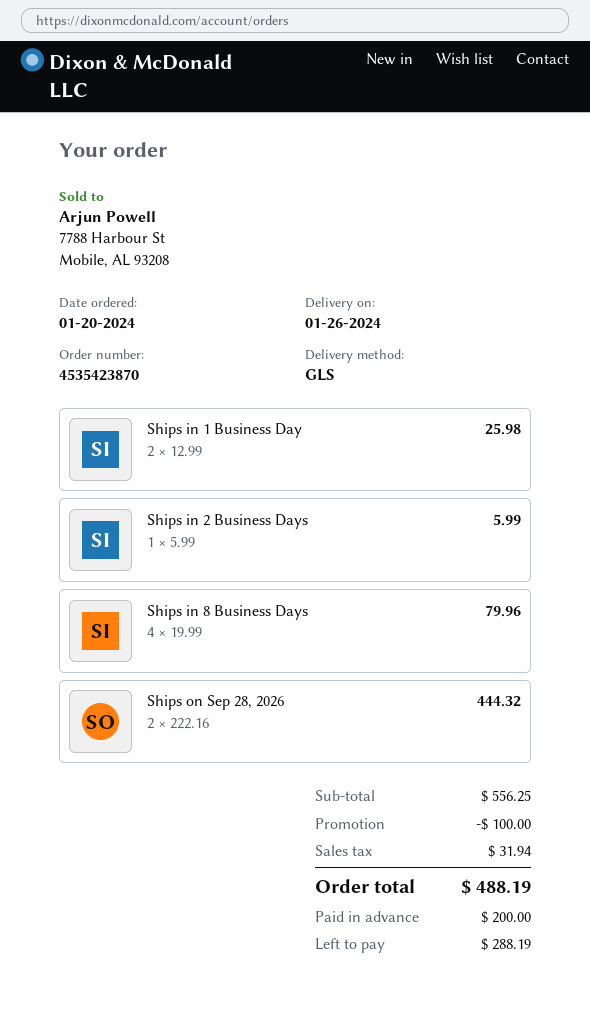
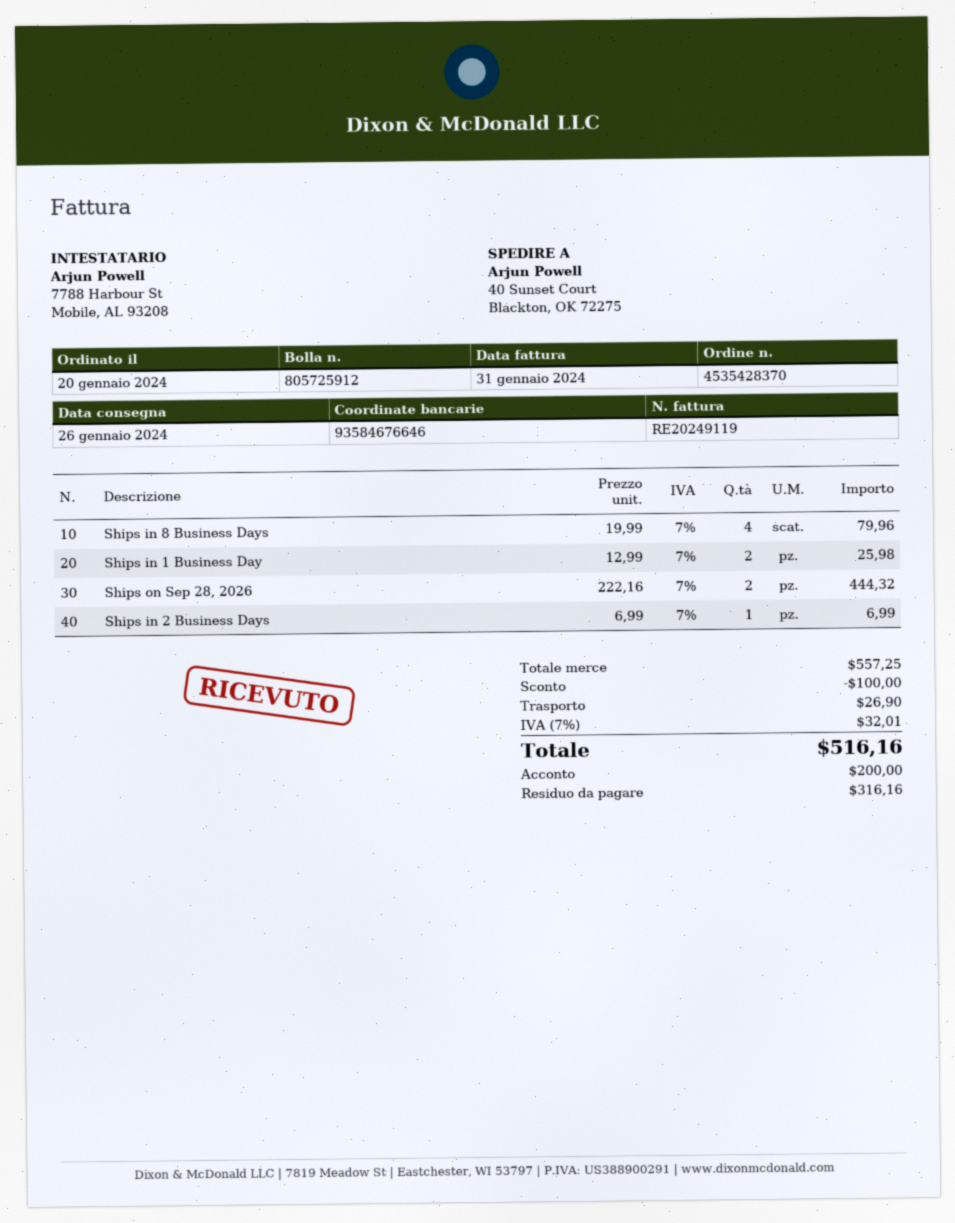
order number: 4535423870 -> 4535428370
Ships in 2 Business Days: 1 x 5.99 = 5.99 -> 1 x 6.99 = 6.99
subtotal: 556.25 -> 557.25
shipping: none -> 26.90
tax: 31.94 -> 32.01
total: 488.19 -> 516.16
balance: 288.19 -> 316.16

